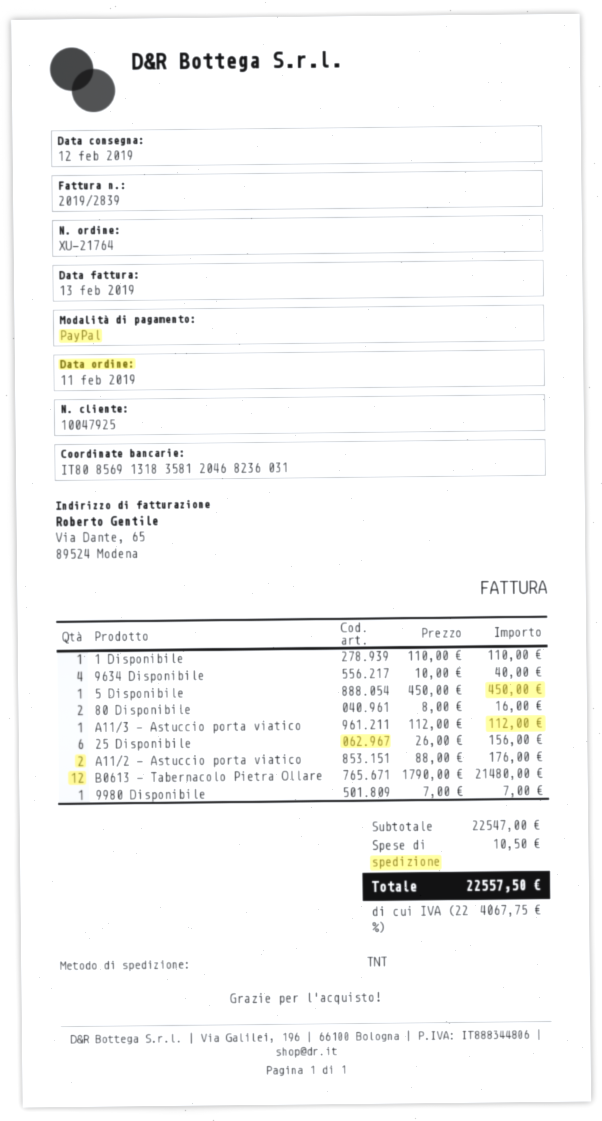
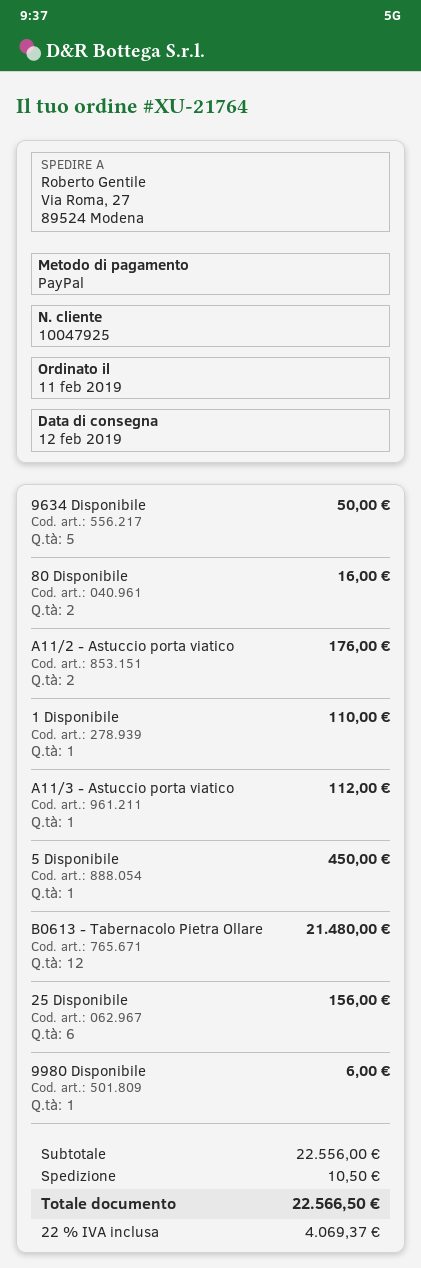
9634 Disponibile: 4 for 40.00 -> 5 for 50.00
9980 Disponibile: 1 for 7.00 -> 1 for 6.00
subtotal: 22547.00 -> 22556.00
tax: 22% = 4067.75 -> 22% = 4069.37
total: 22557.50 -> 22566.50

